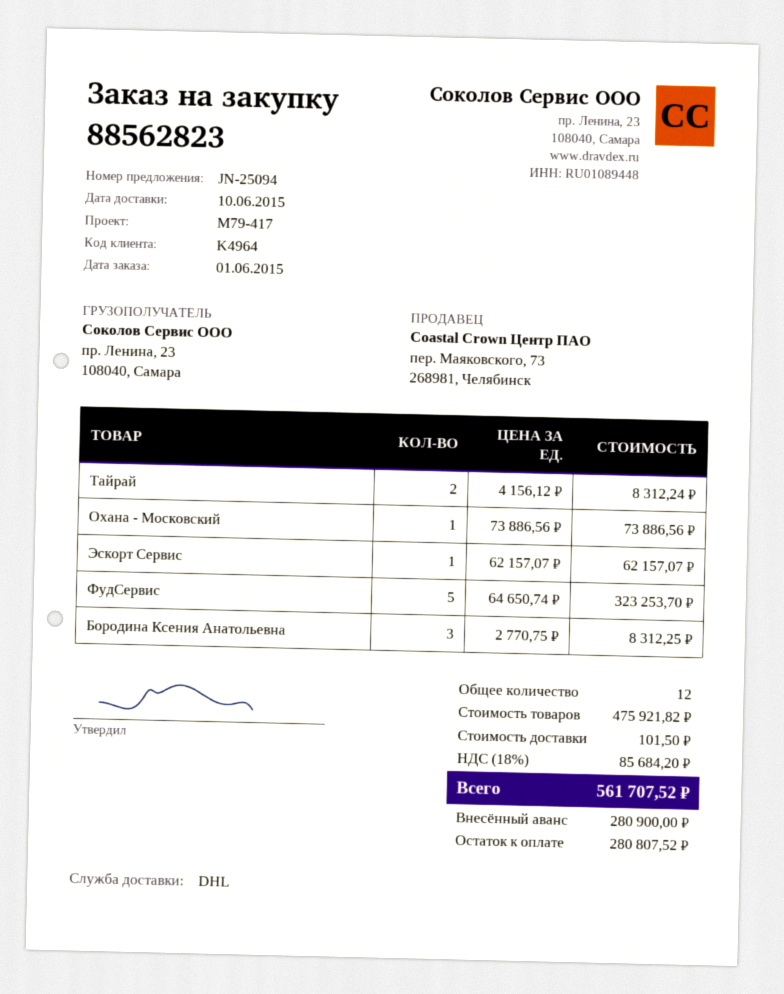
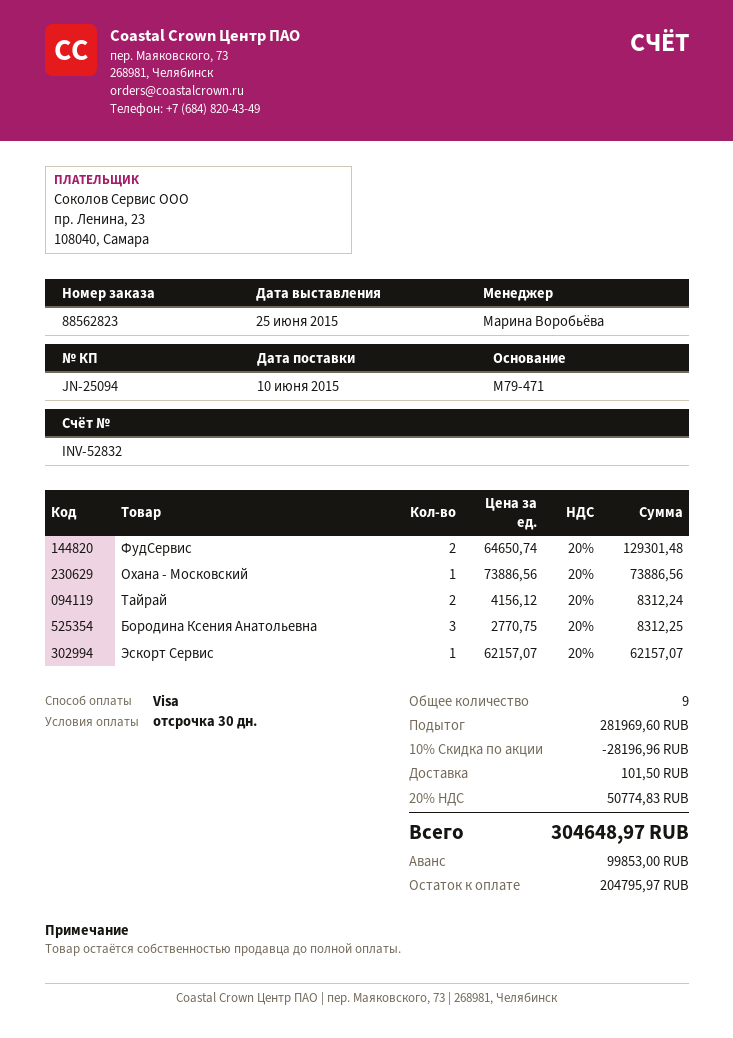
reference: M79-417 -> M79-471
ФудСервис: 5 x 64650.74 = 323253.70 -> 2 x 64650.74 = 129301.48
total quantity: 12 -> 9
subtotal: 475921.82 -> 281969.60
discount: none -> 10% = 28196.96
tax: 18% = 85684.20 -> 20% = 50774.83
total: 561707.52 -> 304648.97
deposit: 280900.00 -> 99853.00
balance: 280807.52 -> 204795.97

